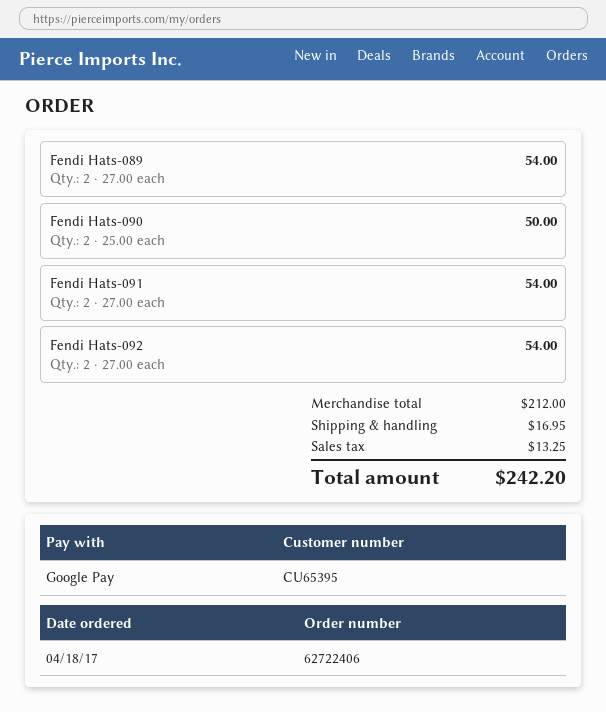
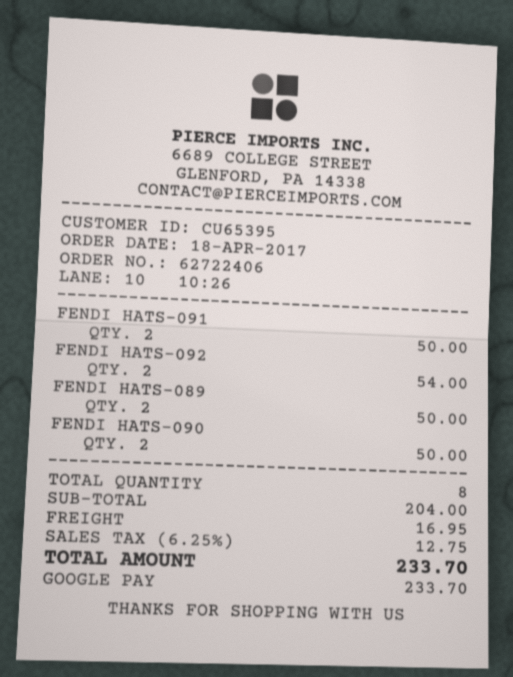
Fendi Hats-089: 2 for 54.00 -> 2 for 50.00
Fendi Hats-091: 2 for 54.00 -> 2 for 50.00
subtotal: 212.00 -> 204.00
tax: 13.25 -> 12.75
total: 242.20 -> 233.70

